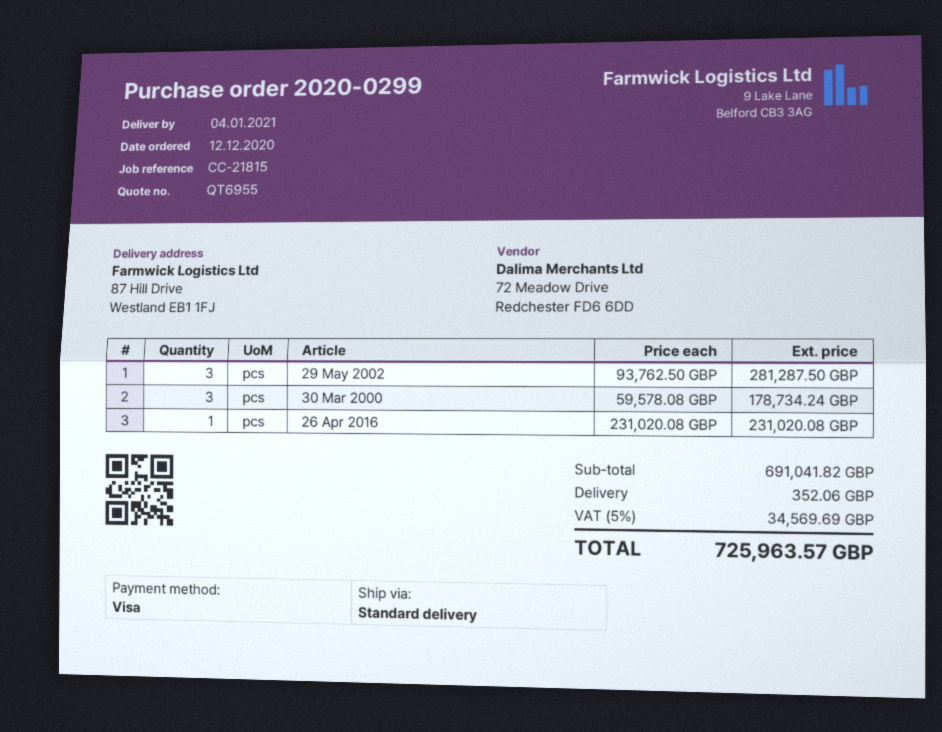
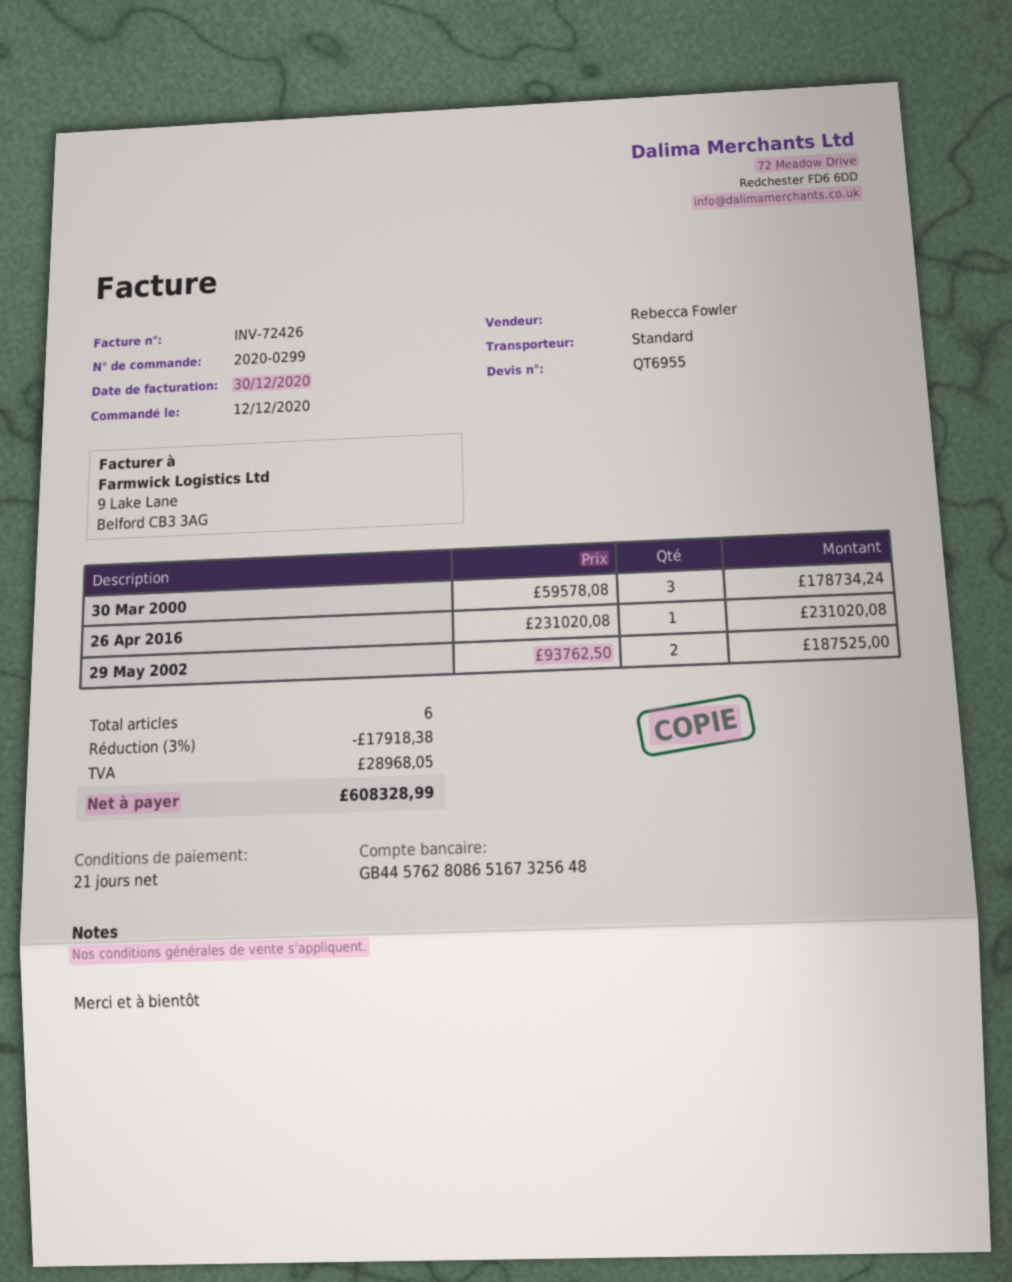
29 May 2002: 3 x 93762.50 = 281287.50 -> 2 x 93762.50 = 187525.00
discount: none -> 3% = 17918.38
shipping: 352.06 -> none
tax: 34569.69 -> 28968.05
total: 725963.57 -> 608328.99

